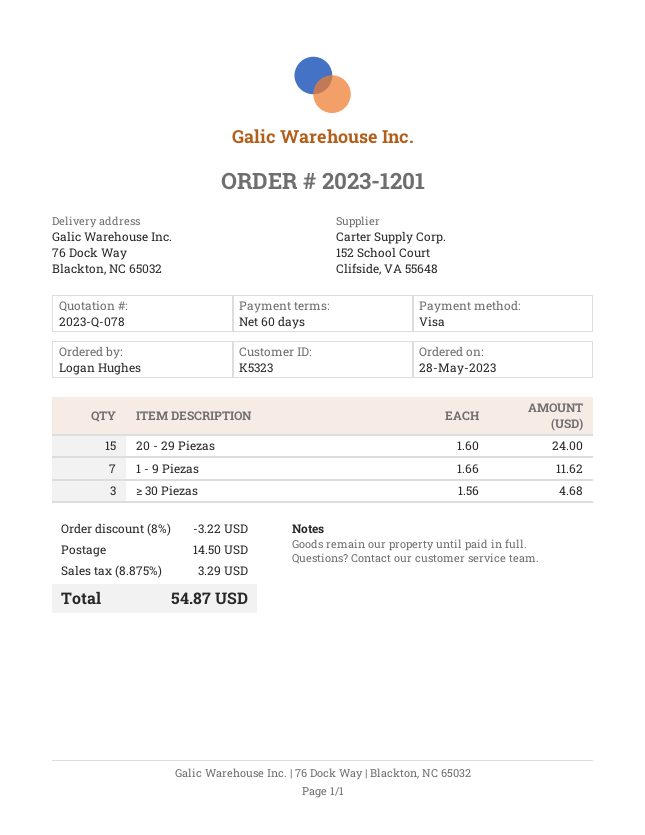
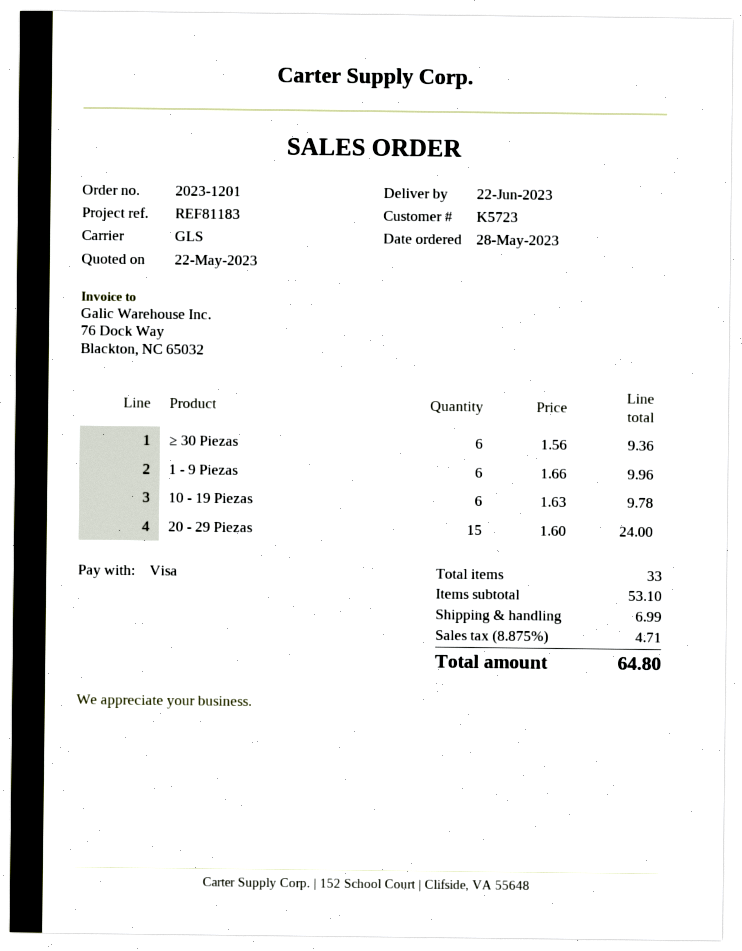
customer number: K5323 -> K5723
1 - 9 Piezas: 7 x 1.66 = 11.62 -> 6 x 1.66 = 9.96
≥ 30 Piezas: 3 x 1.56 = 4.68 -> 6 x 1.56 = 9.36
10 - 19 Piezas: none -> 6 x 1.63 = 9.78
discount: 8% = 3.22 -> none
shipping: 14.50 -> 6.99
tax: 8.875% = 3.29 -> 8.875% = 4.71
total: 54.87 -> 64.80

